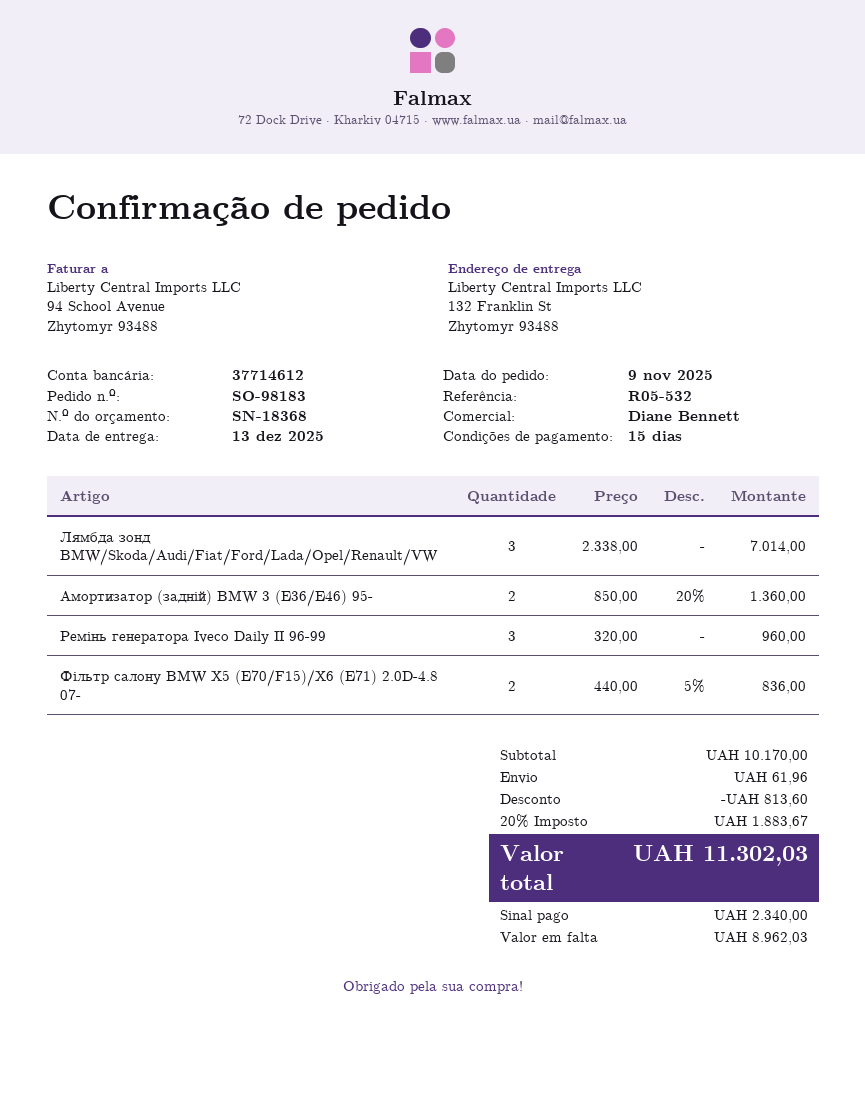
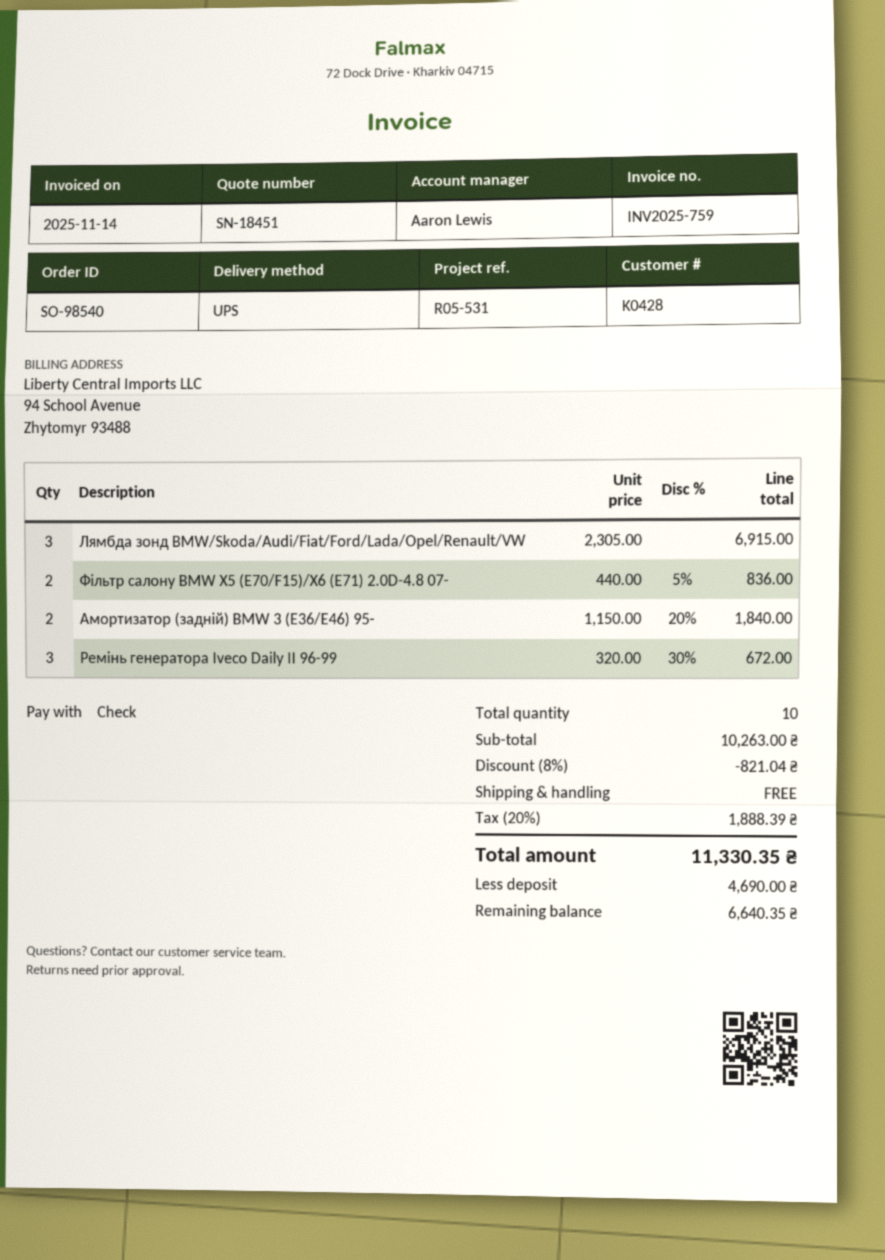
quote number: SN-18368 -> SN-18451
order number: SO-98183 -> SO-98540
reference: R05-532 -> R05-531
sales rep: Diane Bennett -> Aaron Lewis
Лямбда зонд BMW/Skoda/Audi/Fiat/Ford/Lada/Opel/Renault/VW: 3 x 2338.00 = 7014.00 -> 3 x 2305.00 = 6915.00
Амортизатор (задній) BMW 3 (E36/E46) 95-: 2 x 850.00 - 20% = 1360.00 -> 2 x 1150.00 - 20% = 1840.00
Ремінь генератора Iveco Daily II 96-99: 3 x 320.00 = 960.00 -> 3 x 320.00 - 30% = 672.00
subtotal: 10170.00 -> 10263.00
discount: 813.60 -> 821.04
shipping: 61.96 -> 0.00
tax: 20% = 1883.67 -> 20% = 1888.39
total: 11302.03 -> 11330.35
deposit: 2340.00 -> 4690.00
balance: 8962.03 -> 6640.35

